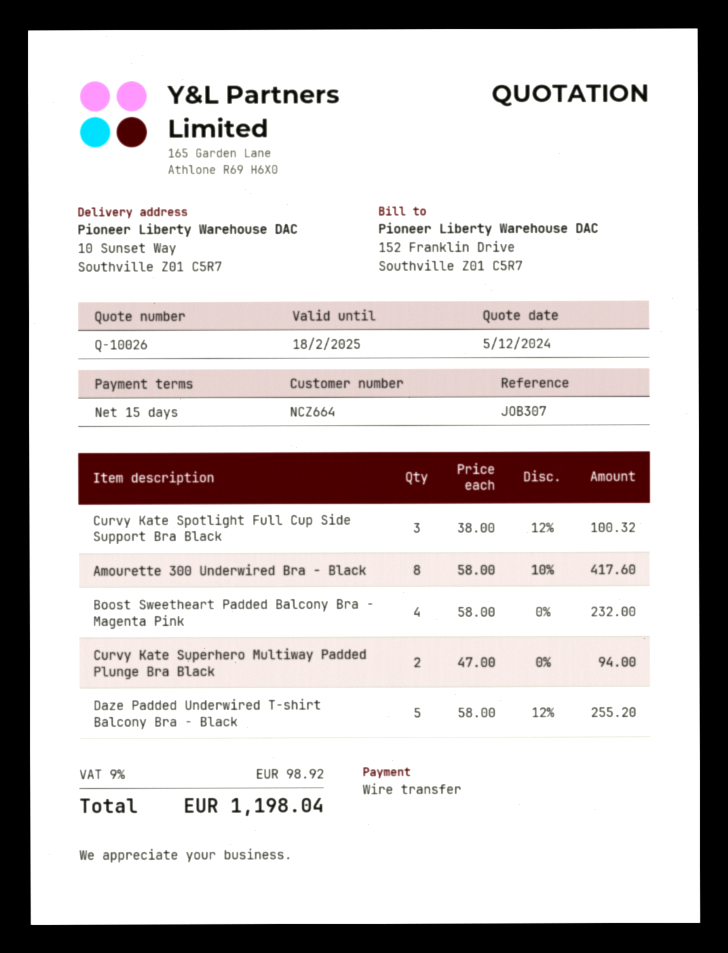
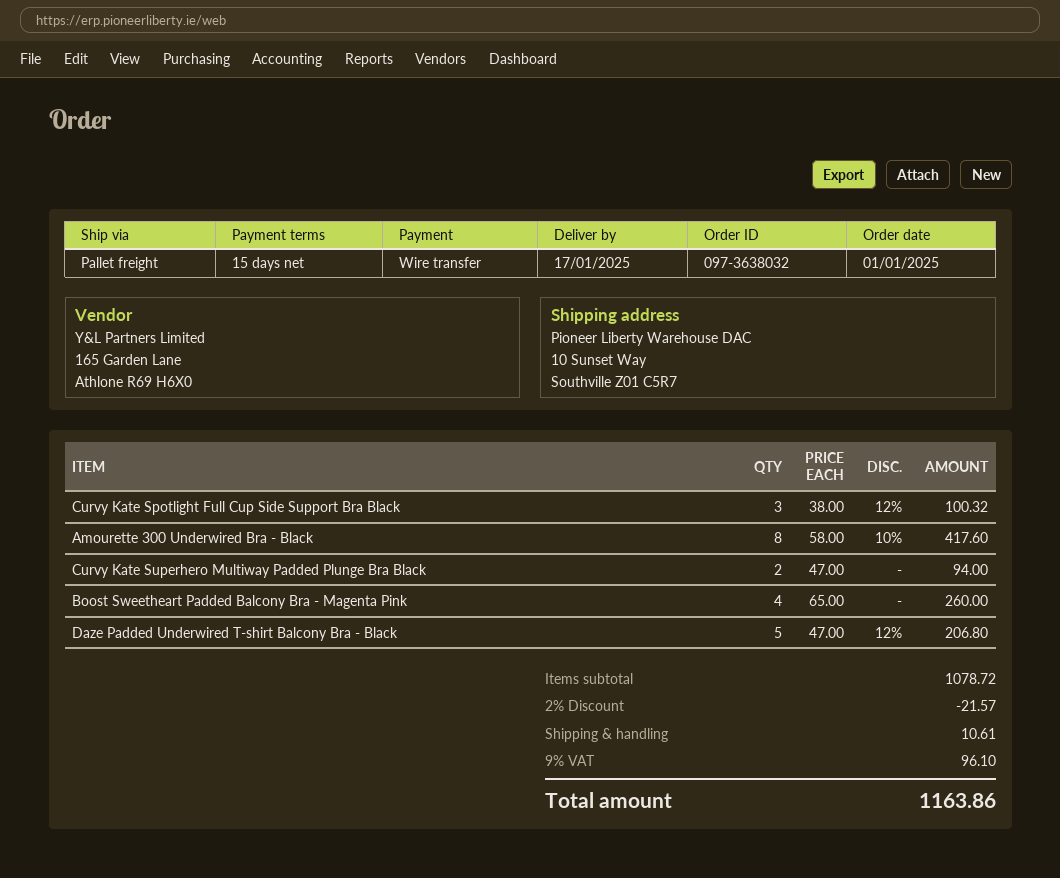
Boost Sweetheart Padded Balcony Bra - Magenta Pink: 4 x 58.00 = 232.00 -> 4 x 65.00 = 260.00
Daze Padded Underwired T-shirt Balcony Bra - Black: 5 x 58.00 - 12% = 255.20 -> 5 x 47.00 - 12% = 206.80
discount: none -> 2% = 21.57
shipping: none -> 10.61
tax: 9% = 98.92 -> 9% = 96.10
total: 1198.04 -> 1163.86

